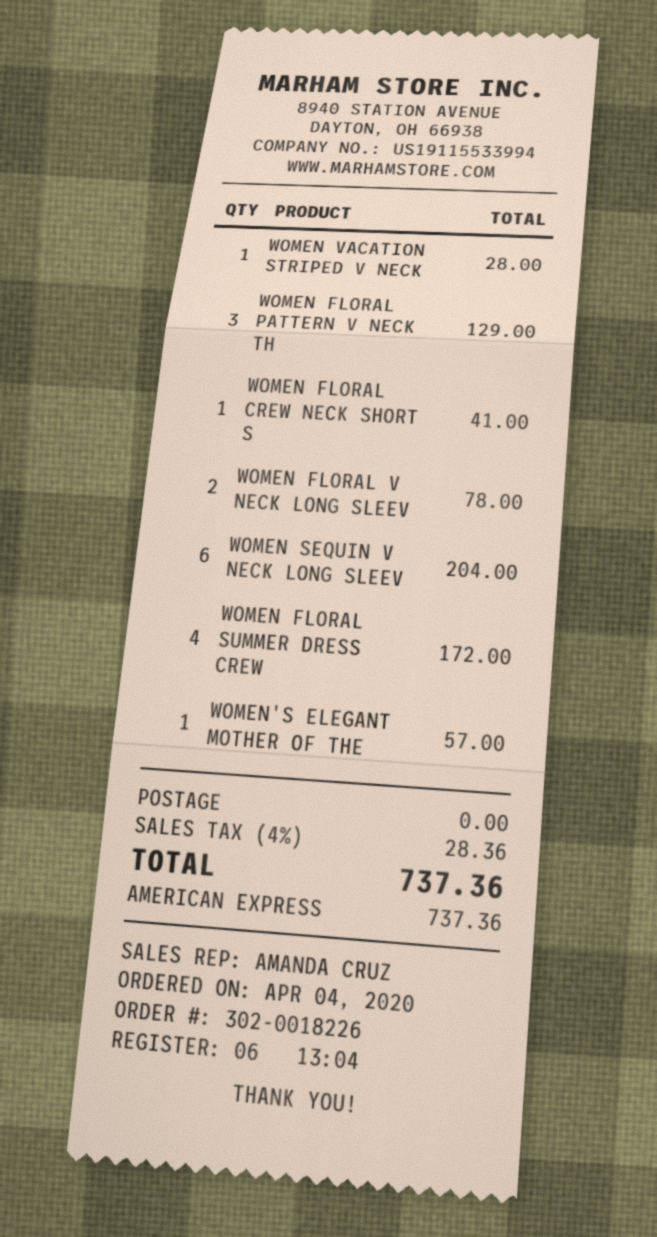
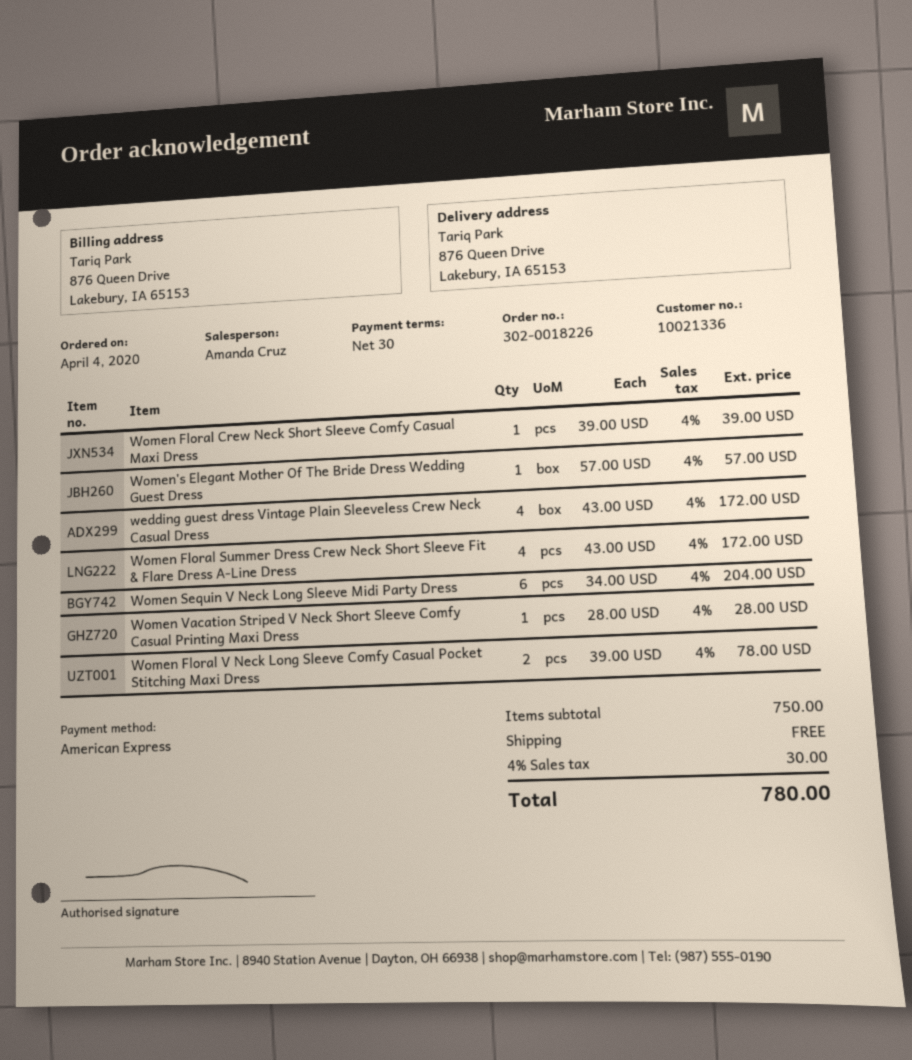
WOMEN FLORAL PATTERN V NECK TH: 3 for 129.00 -> none
WOMEN FLORAL CREW NECK SHORT S: 1 for 41.00 -> 1 for 39.00
wedding guest dress Vintage Plain Sleeveless Crew Neck Casual Dress: none -> 4 for 172.00
tax: 4% = 28.36 -> 4% = 30.00
total: 737.36 -> 780.00

